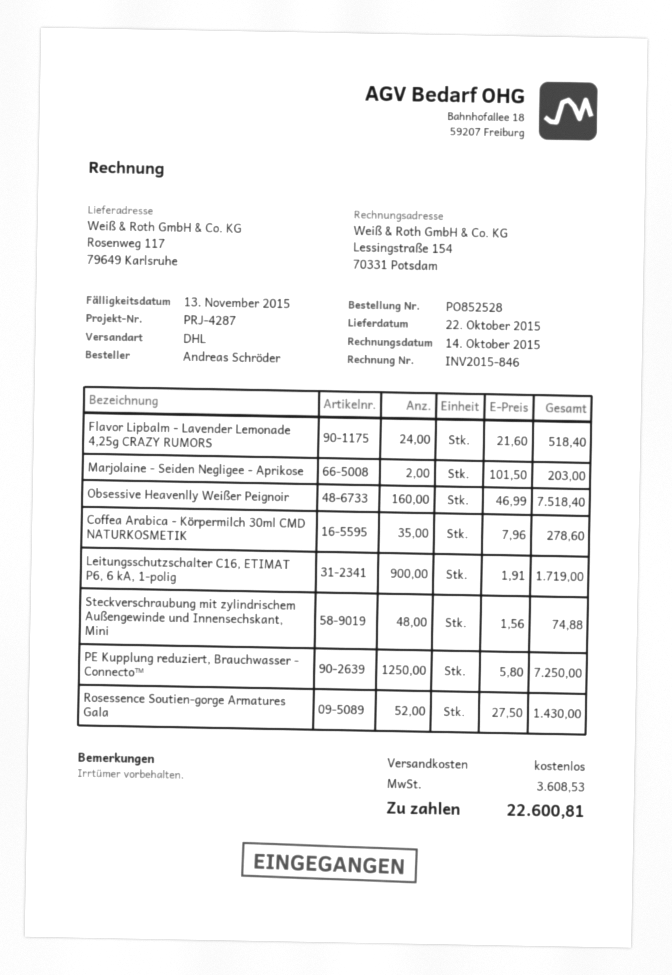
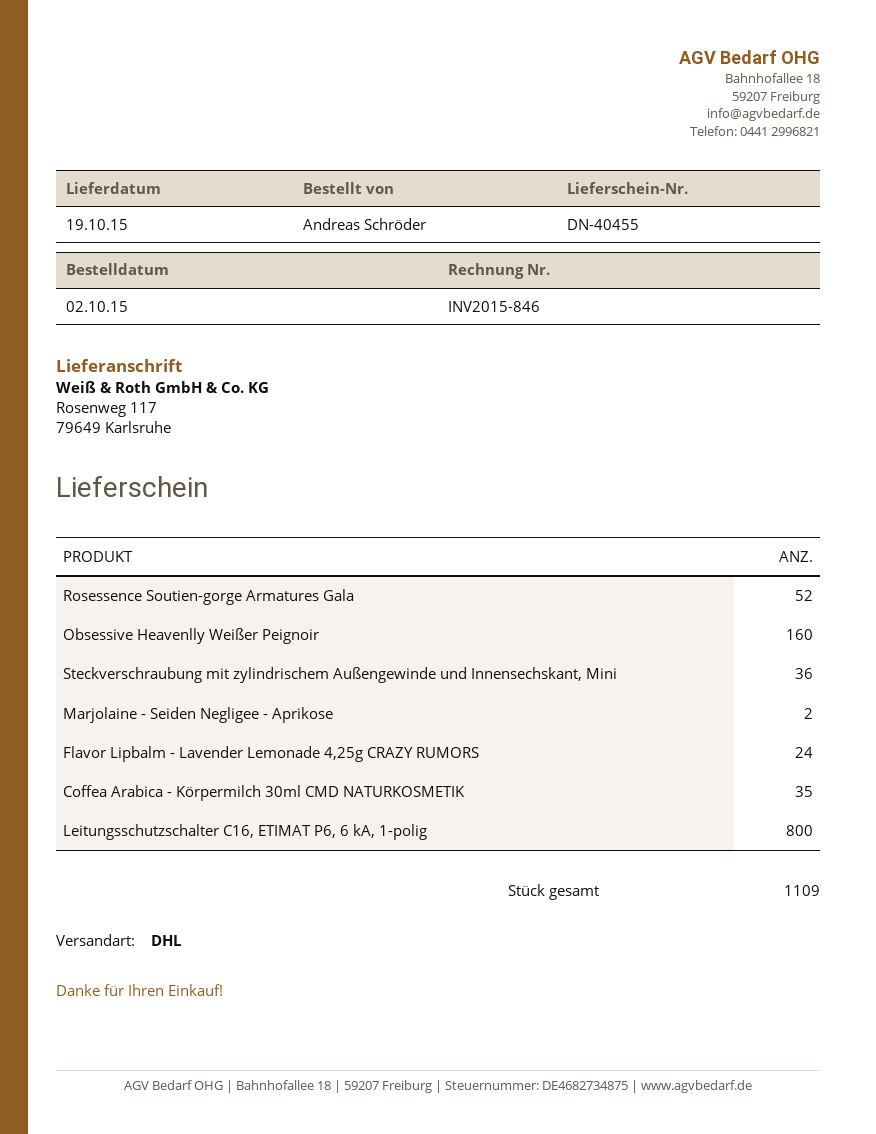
delivery date: 2015-10-22 -> 2015-10-19
Leitungsschutzschalter C16, ETIMAT P6, 6 kA, 1-polig: 900 -> 800
Steckverschraubung mit zylindrischem Außengewinde und Innensechskant, Mini: 48 -> 36
PE Kupplung reduziert, Brauchwasser - Connecto™: 1250 -> none

